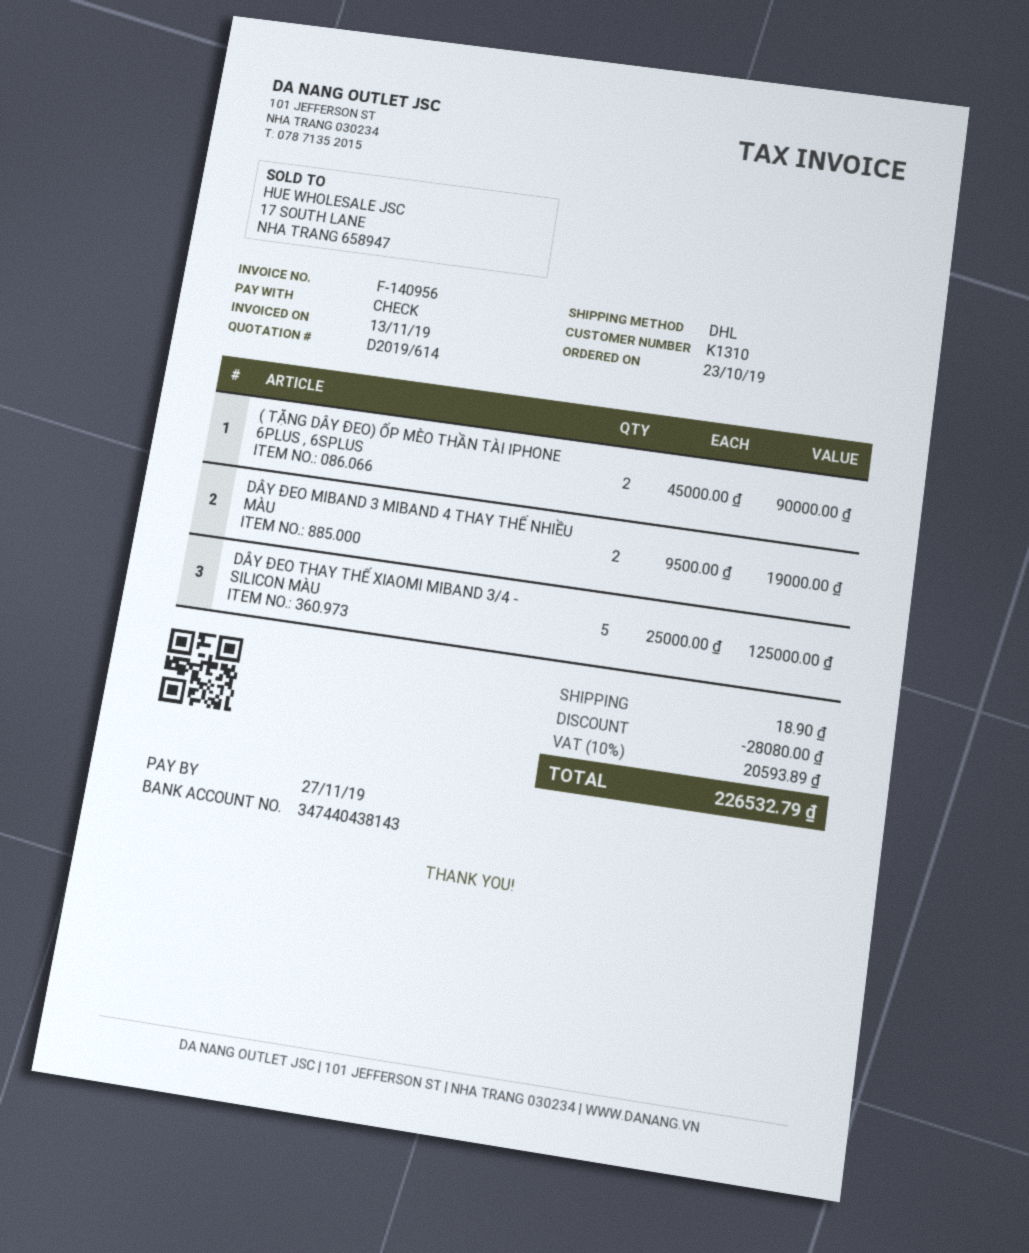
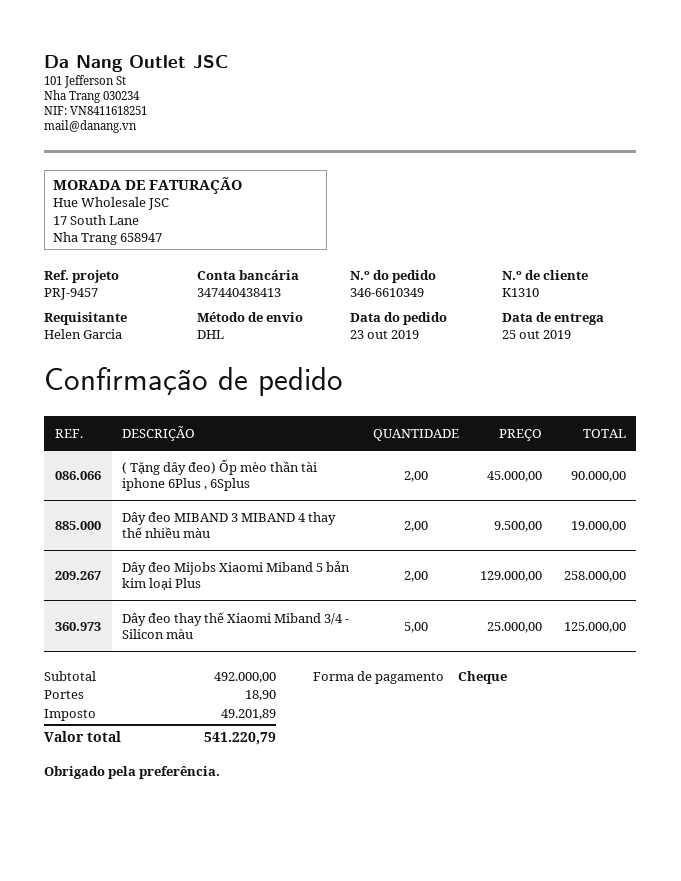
bank account: 347440438143 -> 347440438413
Dây đeo Mijobs Xiaomi Miband 5 bản kim loại Plus: none -> 2 x 129000.00 = 258000.00
discount: 28080.00 -> none
tax: 20593.89 -> 49201.89
total: 226532.79 -> 541220.79

